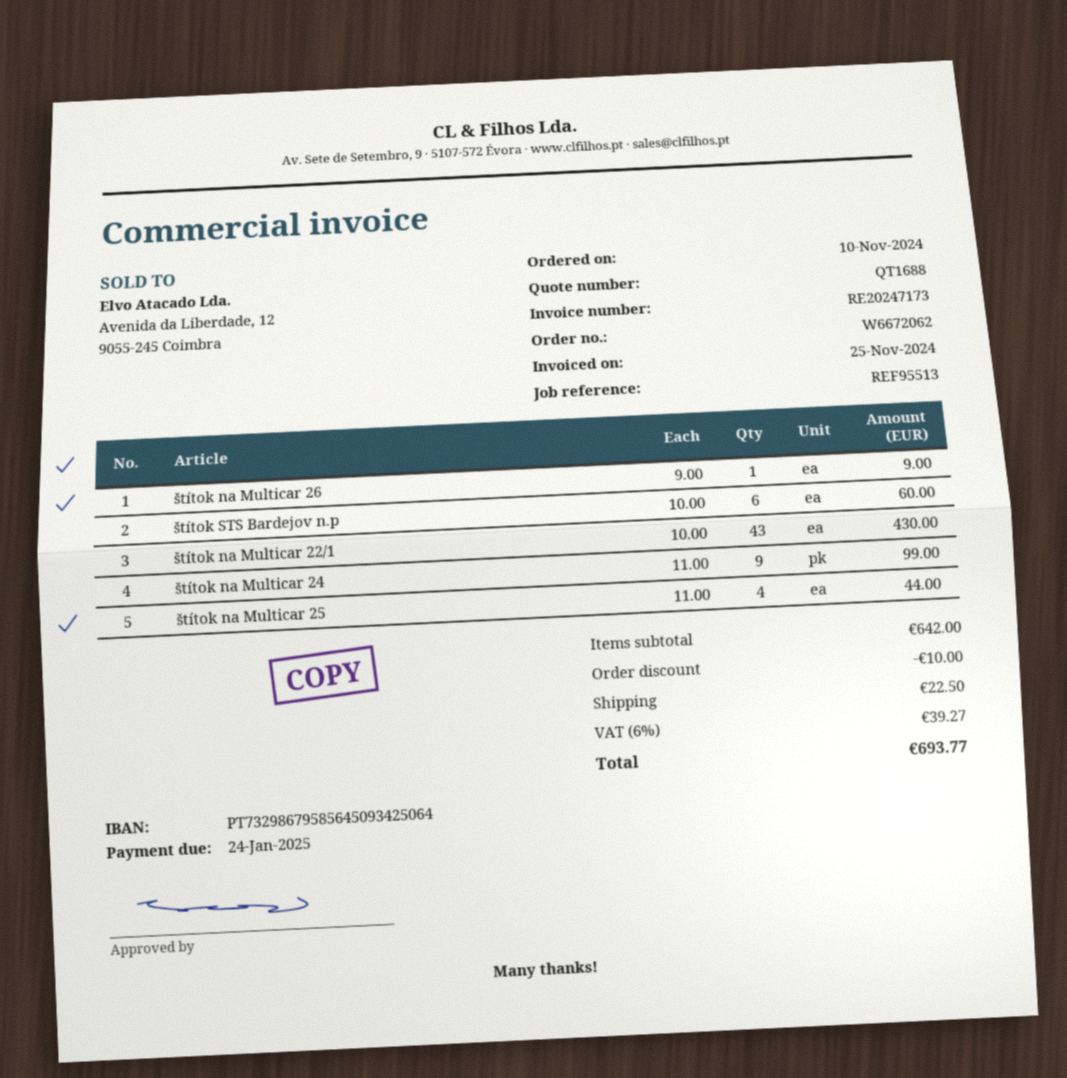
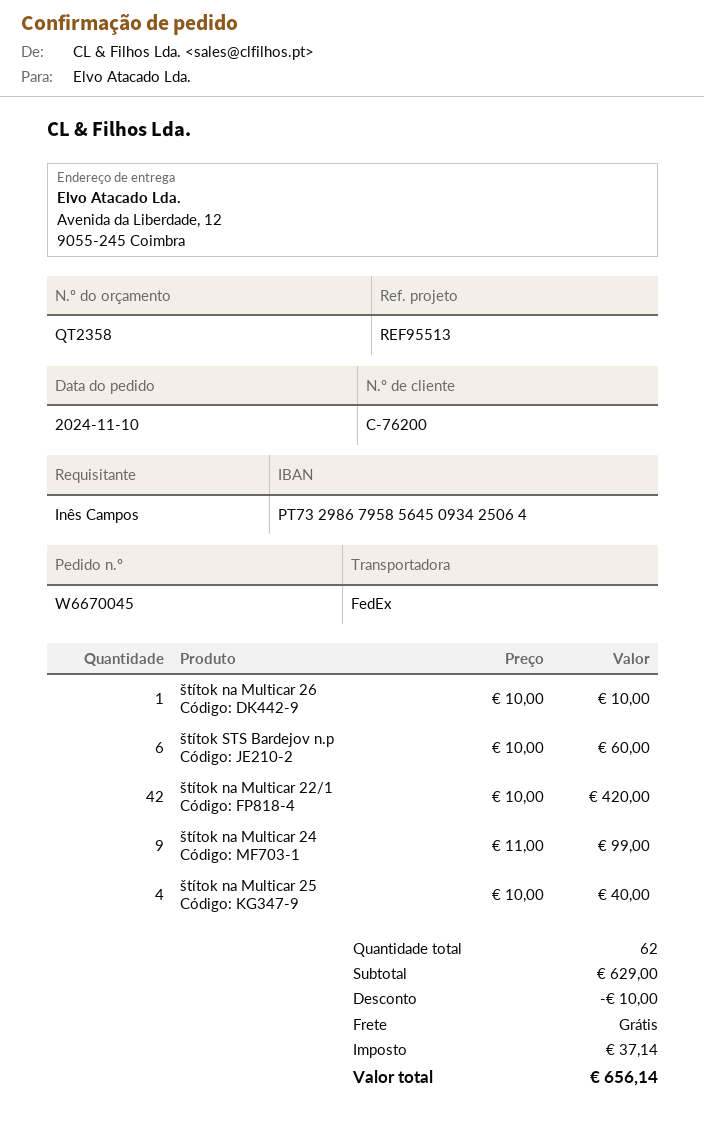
quote number: QT1688 -> QT2358
order number: W6672062 -> W6670045
štítok na Multicar 26: 1 x 9.00 = 9.00 -> 1 x 10.00 = 10.00
štítok na Multicar 22/1: 43 x 10.00 = 430.00 -> 42 x 10.00 = 420.00
štítok na Multicar 25: 4 x 11.00 = 44.00 -> 4 x 10.00 = 40.00
subtotal: 642.00 -> 629.00
shipping: 22.50 -> 0.00
tax: 39.27 -> 37.14
total: 693.77 -> 656.14

